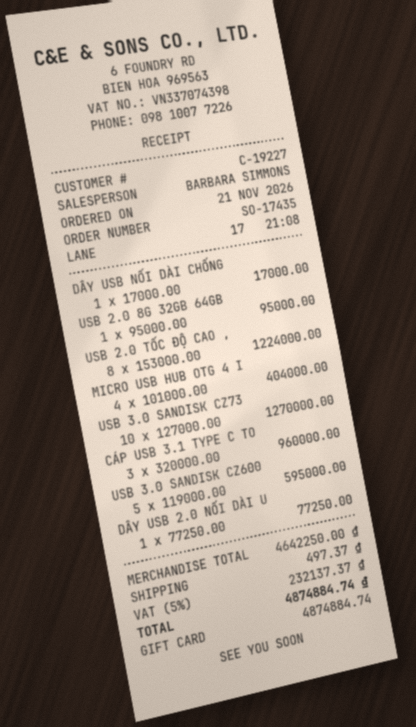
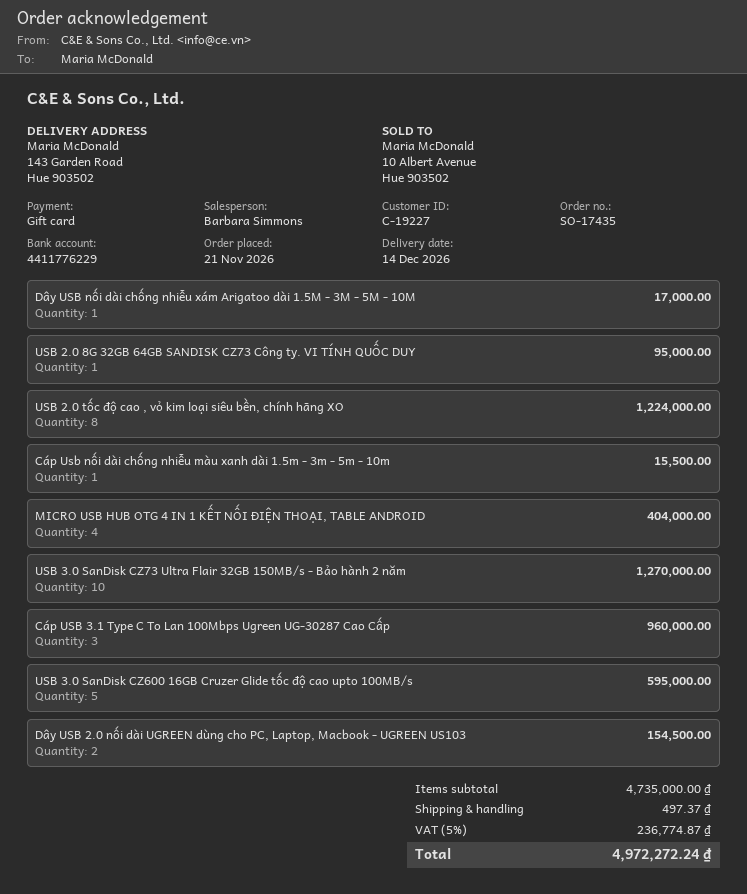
DÂY USB 2.0 NỐI DÀI U: 1 for 77250.00 -> 2 for 154500.00
Cáp Usb nối dài chống nhiễu màu xanh dài 1.5m - 3m - 5m - 10m: none -> 1 for 15500.00
subtotal: 4642250.00 -> 4735000.00
tax: 5% = 232137.37 -> 5% = 236774.87
total: 4874884.74 -> 4972272.24

